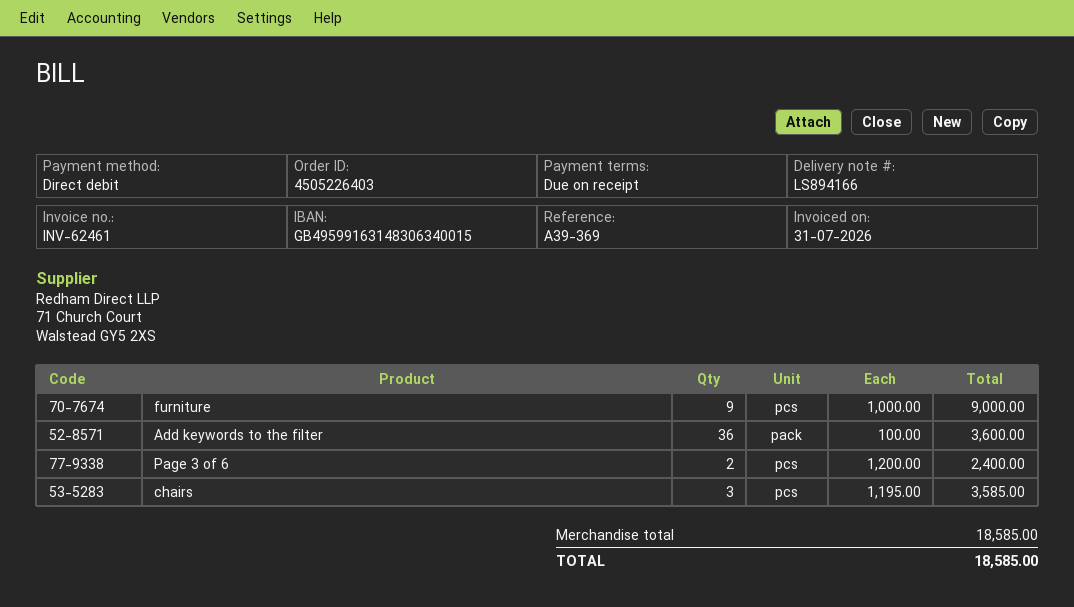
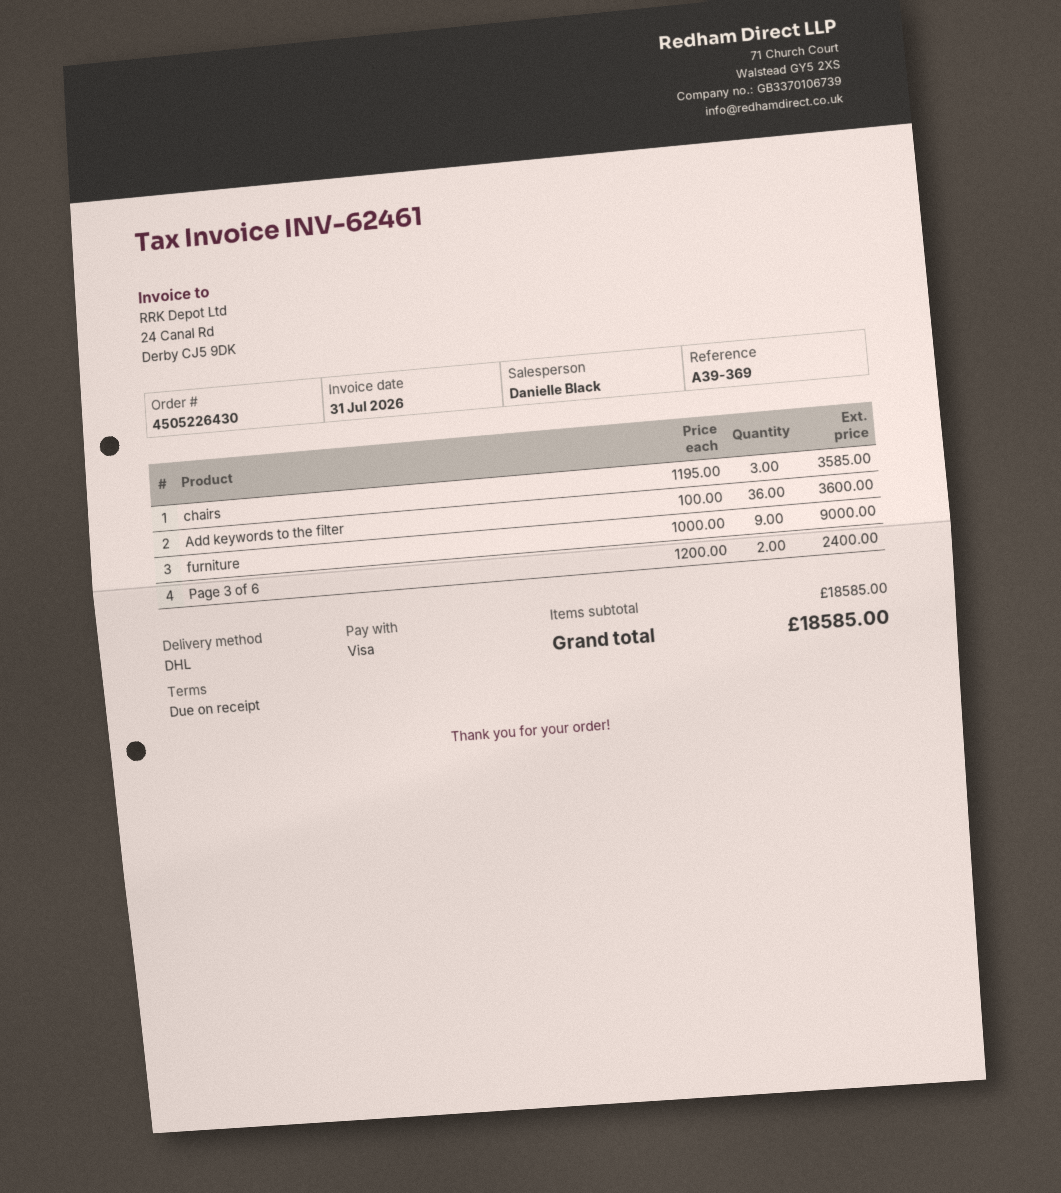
order number: 4505226403 -> 4505226430
payment method: direct debit -> Visa

